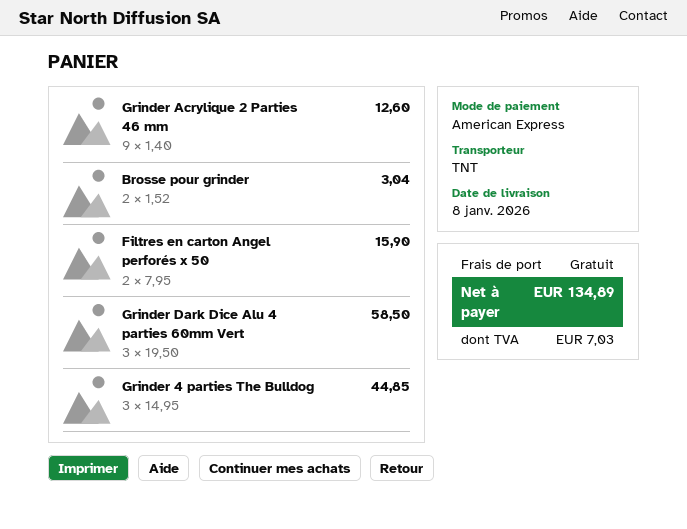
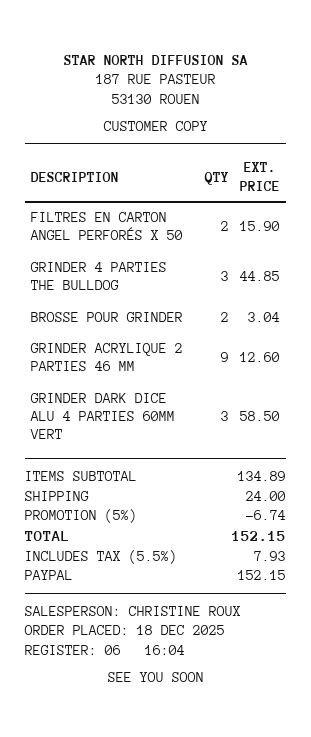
payment method: American Express -> PayPal
discount: none -> 5% = 6.74
shipping: 0.00 -> 24.00
tax: 7.03 -> 7.93
total: 134.89 -> 152.15

